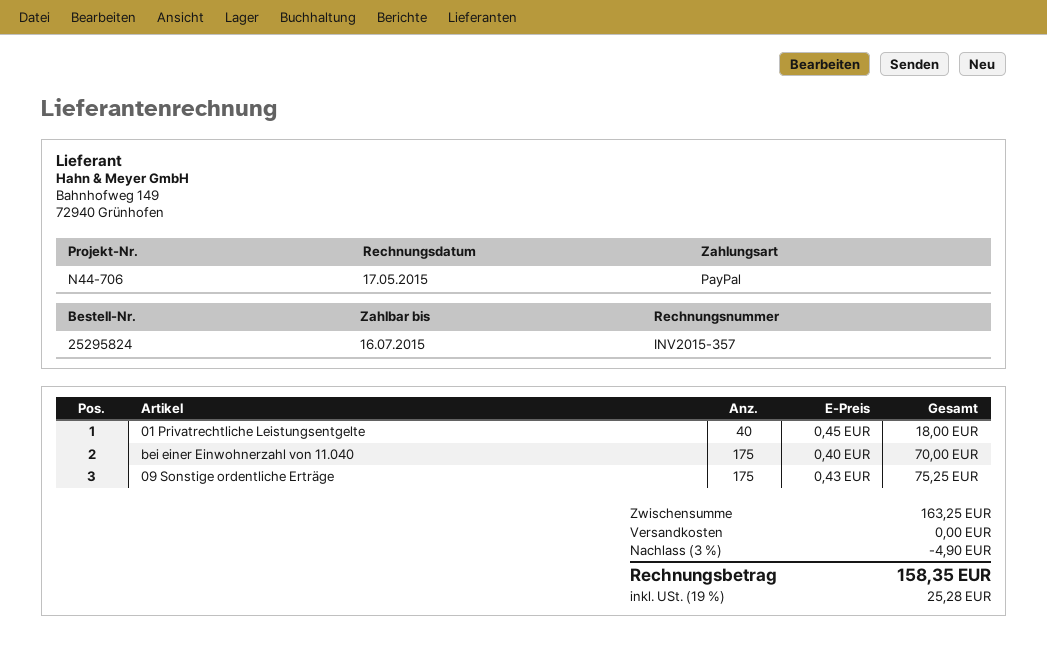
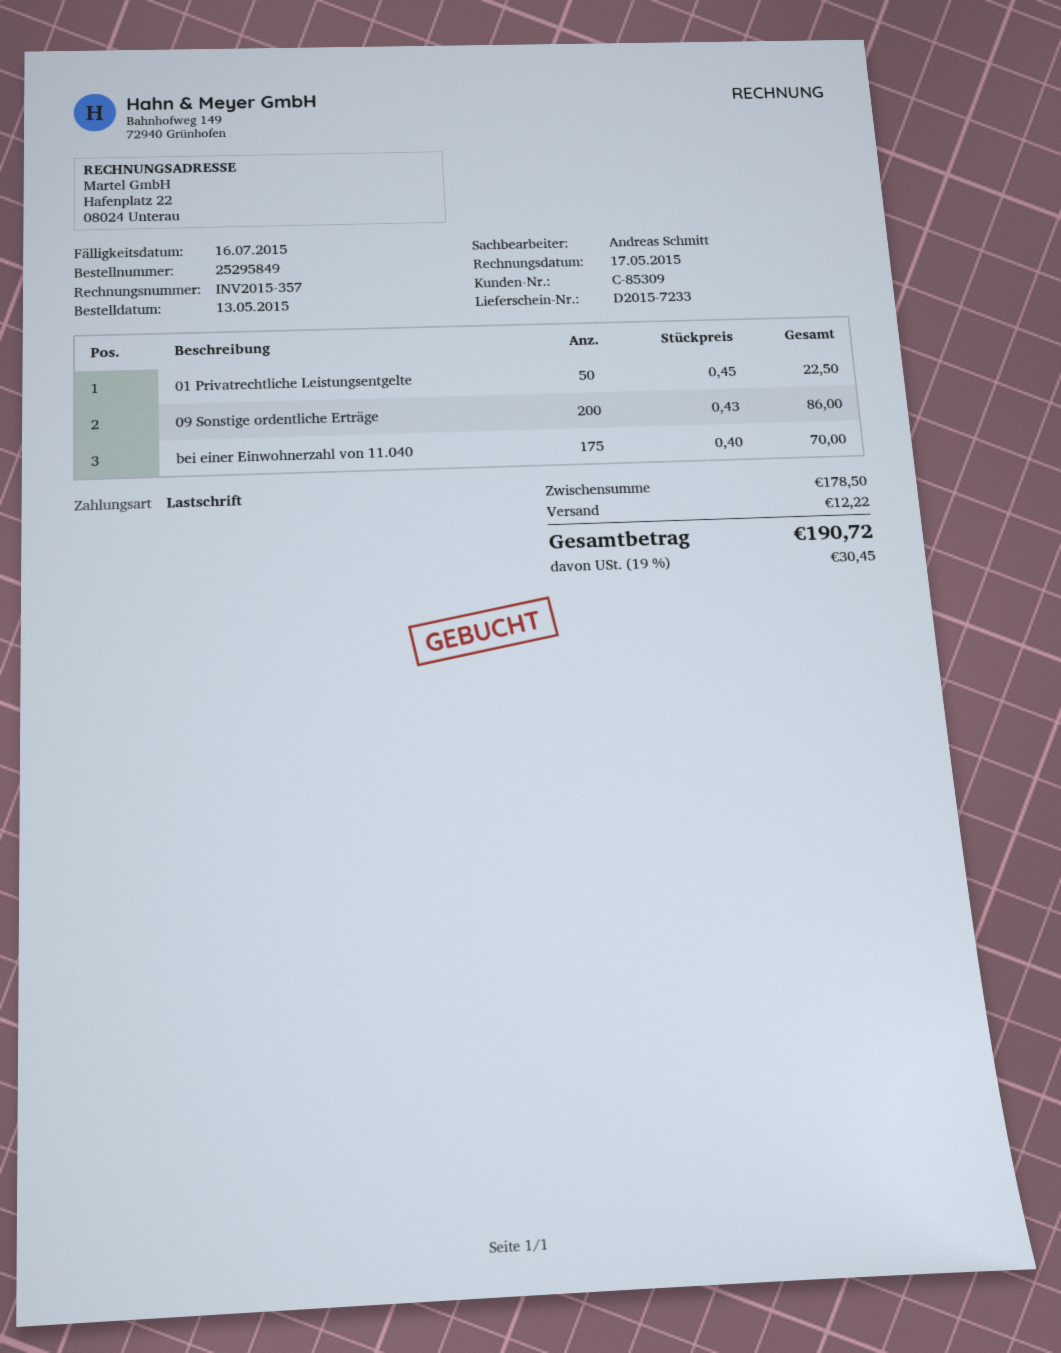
order number: 25295824 -> 25295849
payment method: PayPal -> direct debit
01 Privatrechtliche Leistungsentgelte: 40 x 0.45 = 18.00 -> 50 x 0.45 = 22.50
09 Sonstige ordentliche Erträge: 175 x 0.43 = 75.25 -> 200 x 0.43 = 86.00
subtotal: 163.25 -> 178.50
discount: 3% = 4.90 -> none
shipping: 0.00 -> 12.22
tax: 19% = 25.28 -> 19% = 30.45
total: 158.35 -> 190.72

